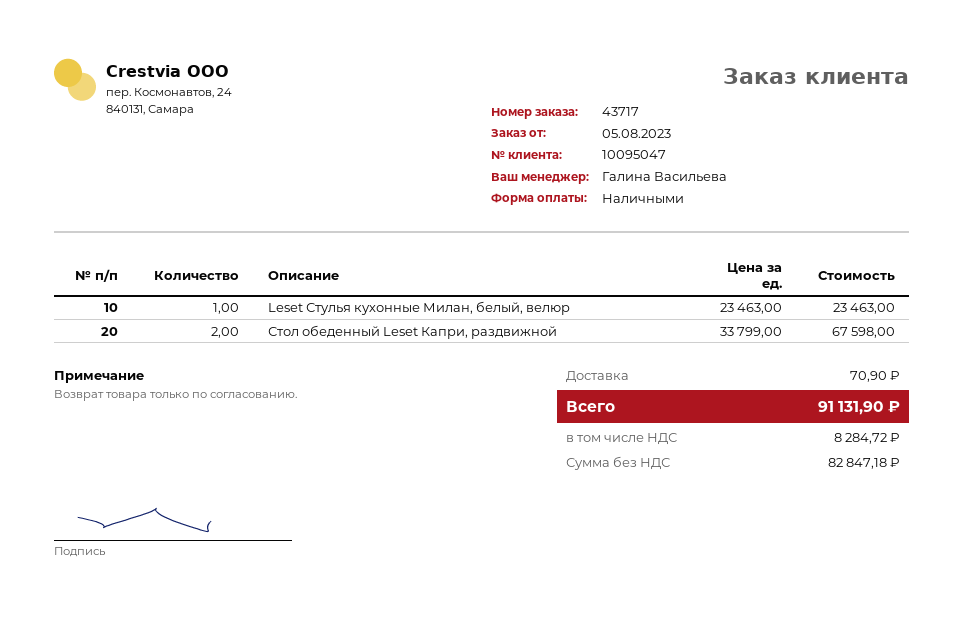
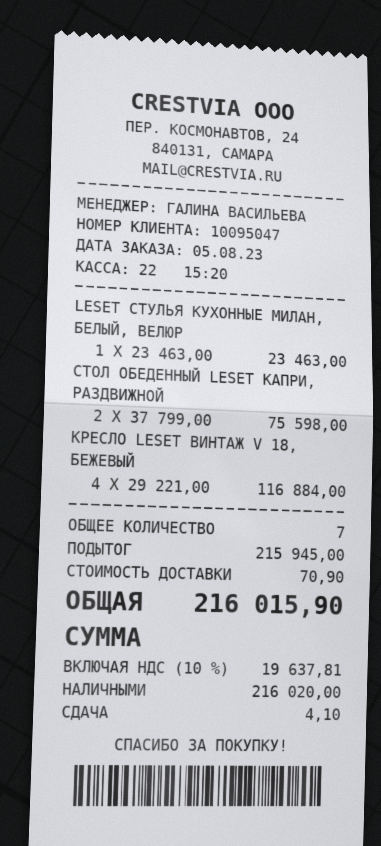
Стол обеденный Leset Капри, раздвижной: 2 x 33799.00 = 67598.00 -> 2 x 37799.00 = 75598.00
КРЕСЛО LESET ВИНТАЖ V 18, БЕЖЕВЫЙ: none -> 4 x 29221.00 = 116884.00
tax: 8284.72 -> 19637.81
total: 91131.90 -> 216015.90

